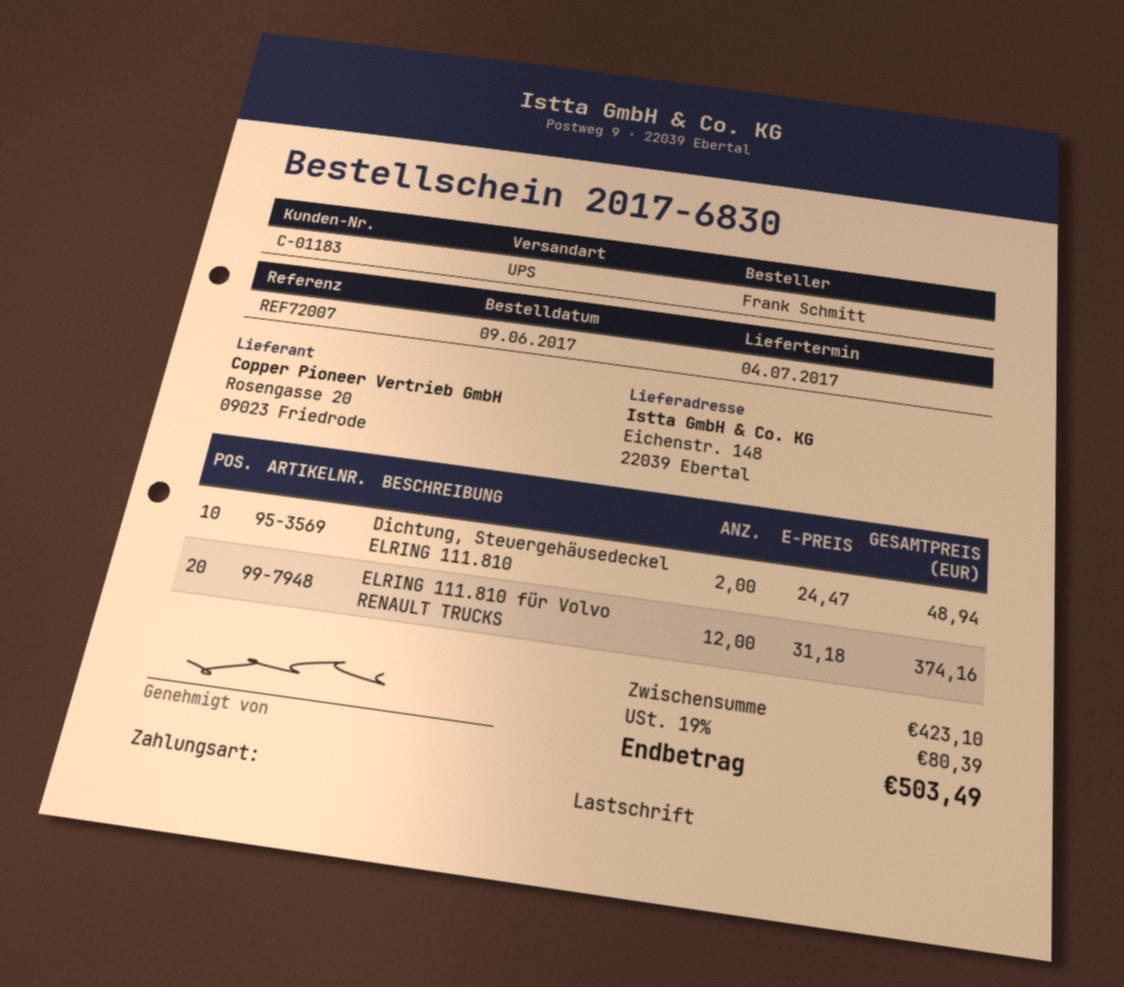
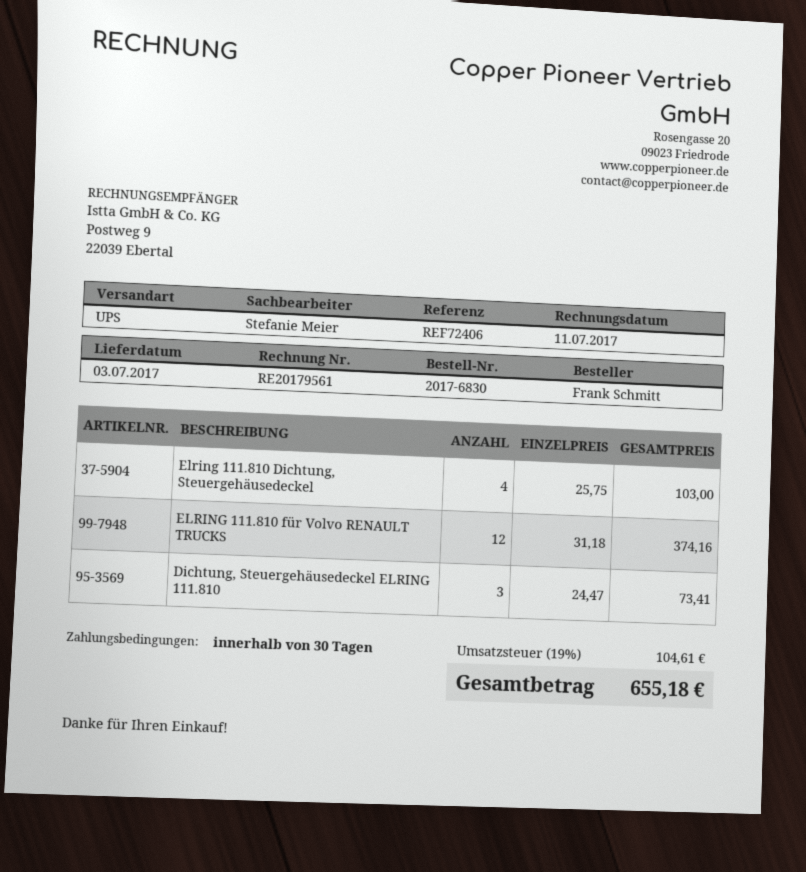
delivery date: 2017-07-04 -> 2017-07-03
reference: REF72007 -> REF72406
Dichtung, Steuergehäusedeckel ELRING 111.810: 2 x 24.47 = 48.94 -> 3 x 24.47 = 73.41
Elring 111.810 Dichtung, Steuergehäusedeckel: none -> 4 x 25.75 = 103.00
tax: 19% = 80.39 -> 19% = 104.61
total: 503.49 -> 655.18

